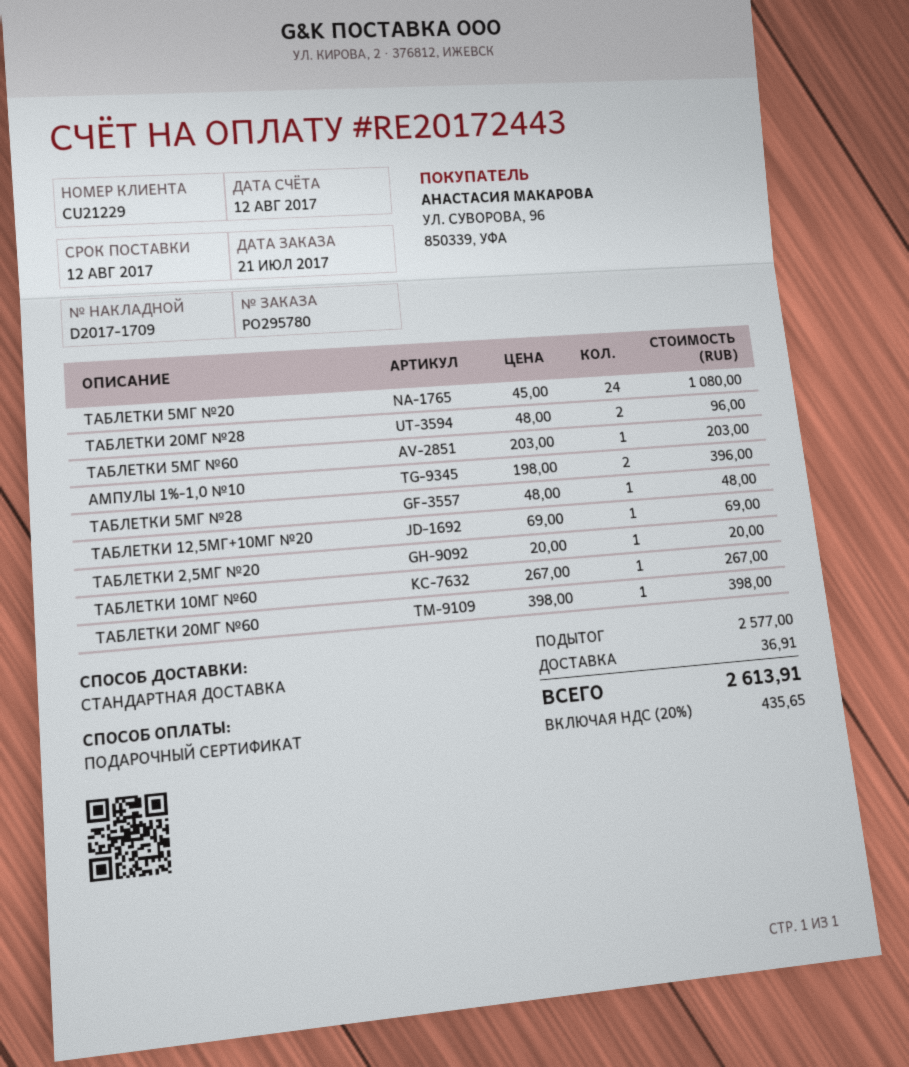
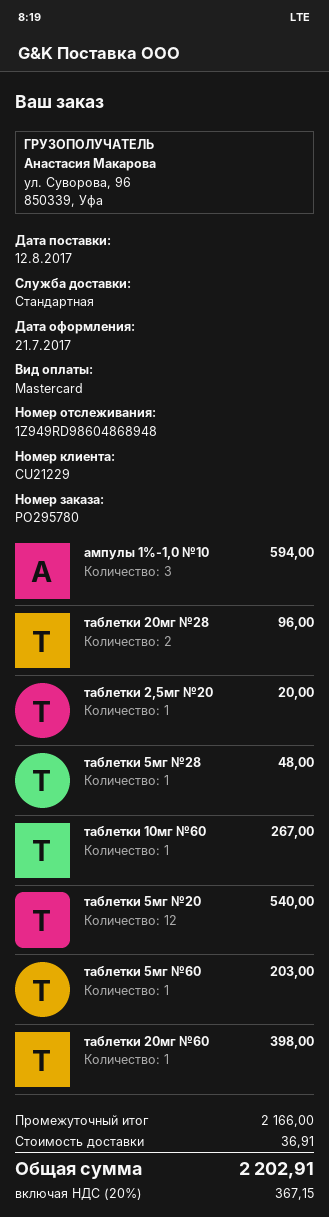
payment method: gift card -> Mastercard
ТАБЛЕТКИ 5МГ №20: 24 for 1080.00 -> 12 for 540.00
АМПУЛЫ 1%-1,0 №10: 2 for 396.00 -> 3 for 594.00
ТАБЛЕТКИ 12,5МГ+10МГ №20: 1 for 69.00 -> none
subtotal: 2577.00 -> 2166.00
tax: 20% = 435.65 -> 20% = 367.15
total: 2613.91 -> 2202.91

